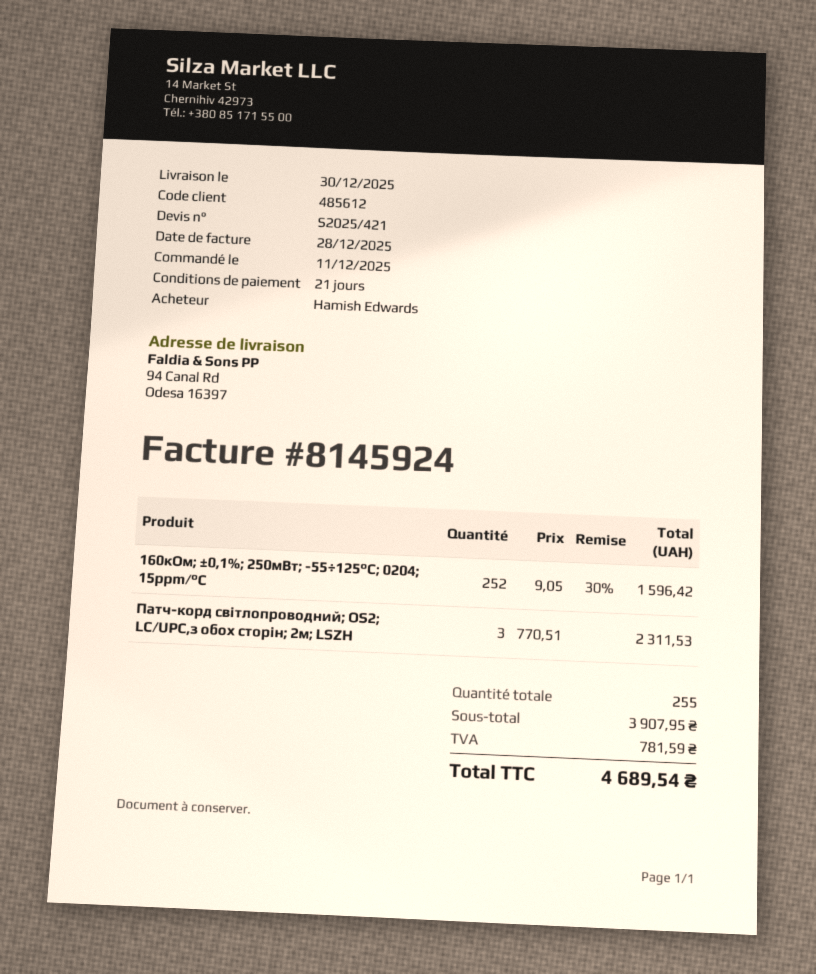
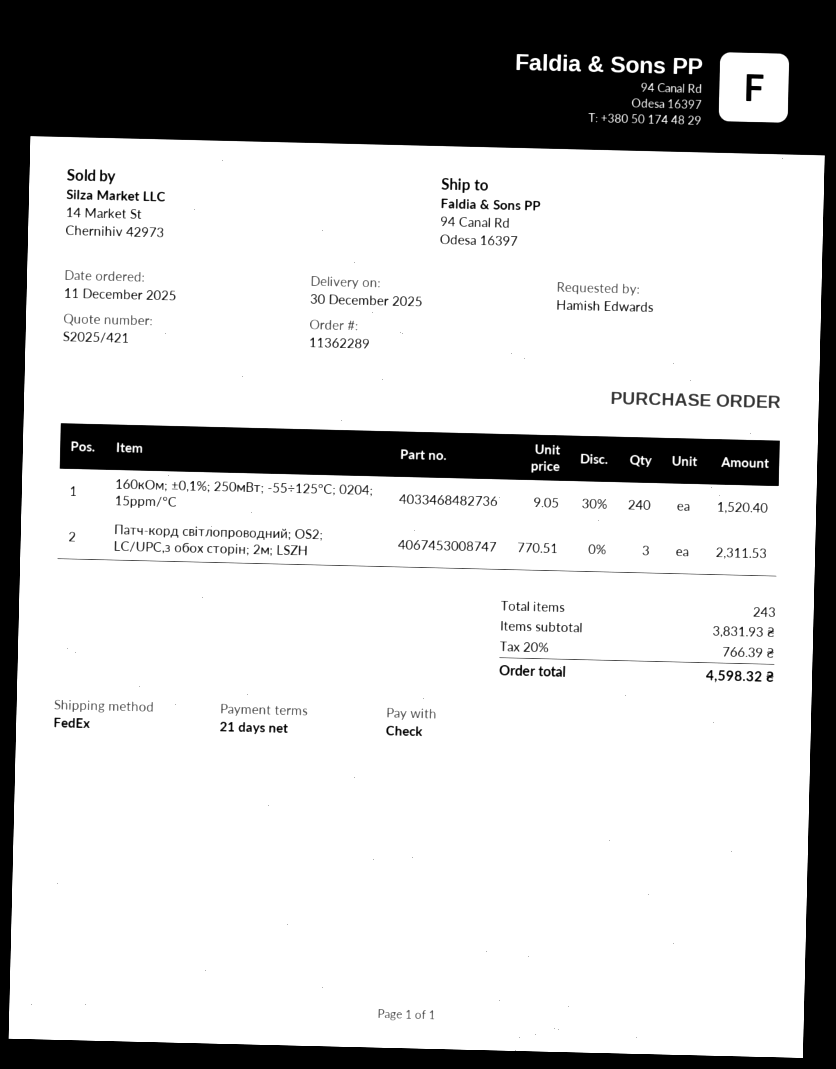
160кОм; ±0,1%; 250мВт; -55÷125°C; 0204; 15ppm/°C: 252 x 9.05 - 30% = 1596.42 -> 240 x 9.05 - 30% = 1520.40
total quantity: 255 -> 243
subtotal: 3907.95 -> 3831.93
tax: 781.59 -> 766.39
total: 4689.54 -> 4598.32

